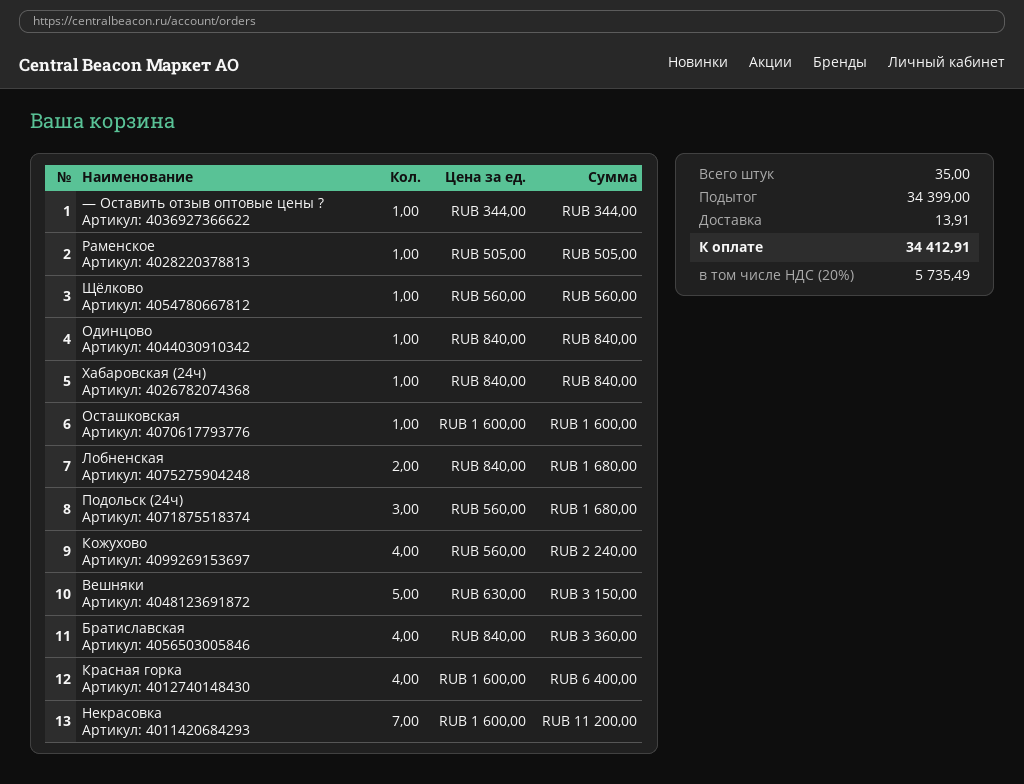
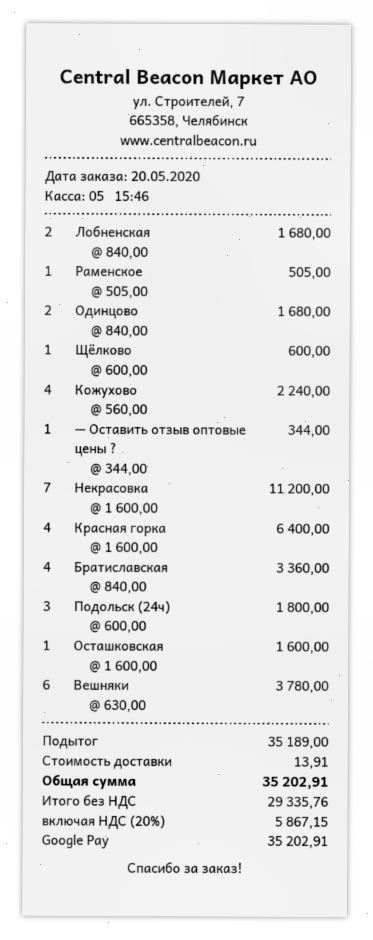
Щёлково: 1 x 560.00 = 560.00 -> 1 x 600.00 = 600.00
Одинцово: 1 x 840.00 = 840.00 -> 2 x 840.00 = 1680.00
Хабаровская (24ч): 1 x 840.00 = 840.00 -> none
Подольск (24ч): 3 x 560.00 = 1680.00 -> 3 x 600.00 = 1800.00
Вешняки: 5 x 630.00 = 3150.00 -> 6 x 630.00 = 3780.00
subtotal: 34399.00 -> 35189.00
tax: 20% = 5735.49 -> 20% = 5867.15
total: 34412.91 -> 35202.91

